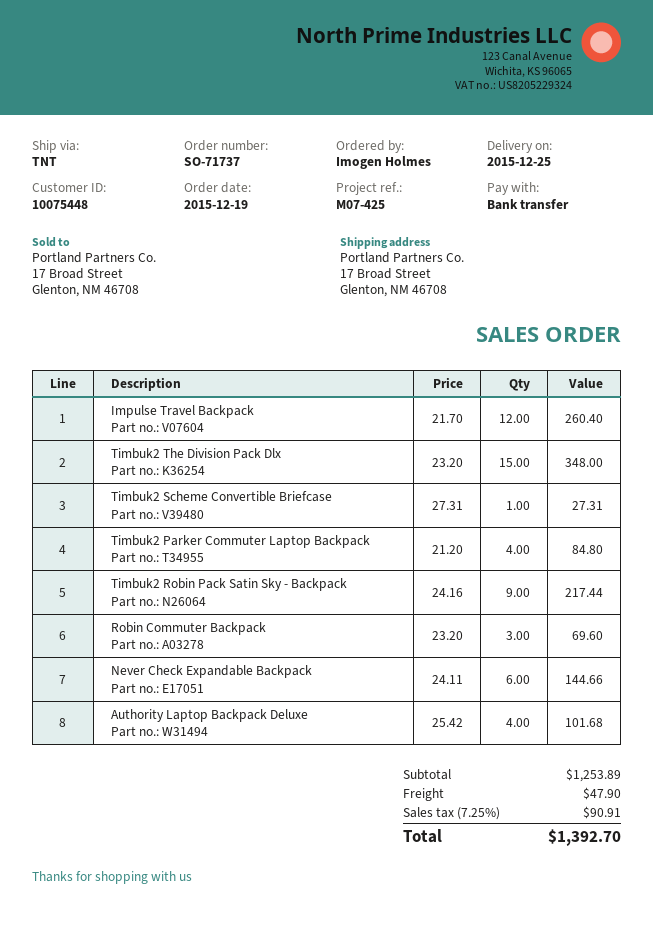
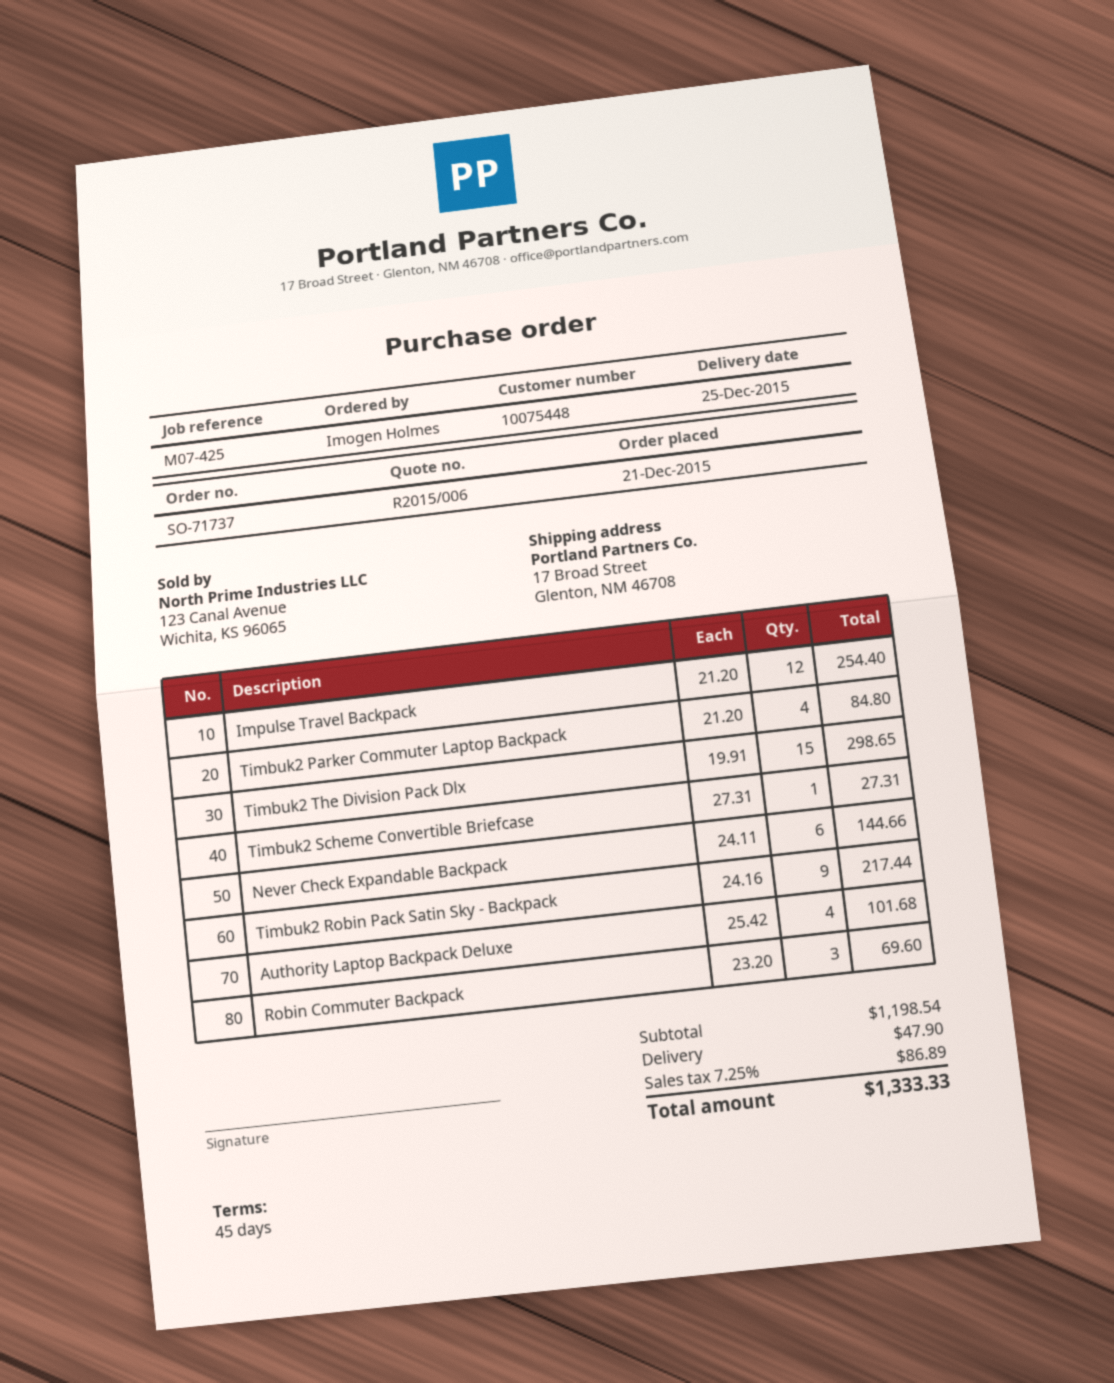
order date: 2015-12-19 -> 2015-12-21
Impulse Travel Backpack: 12 x 21.70 = 260.40 -> 12 x 21.20 = 254.40
Timbuk2 The Division Pack Dlx: 15 x 23.20 = 348.00 -> 15 x 19.91 = 298.65
subtotal: 1253.89 -> 1198.54
tax: 7.25% = 90.91 -> 7.25% = 86.89
total: 1392.70 -> 1333.33

